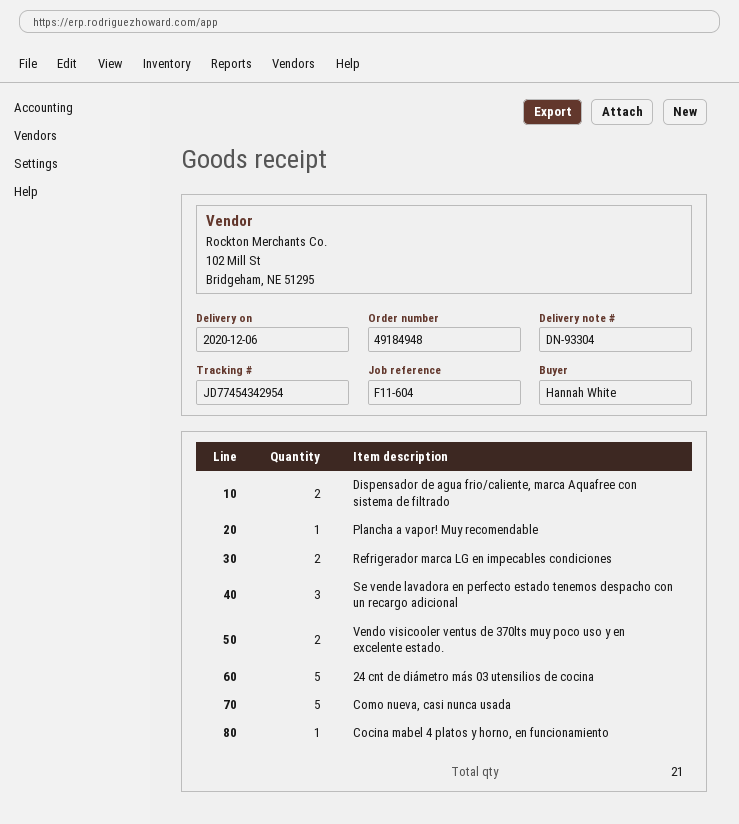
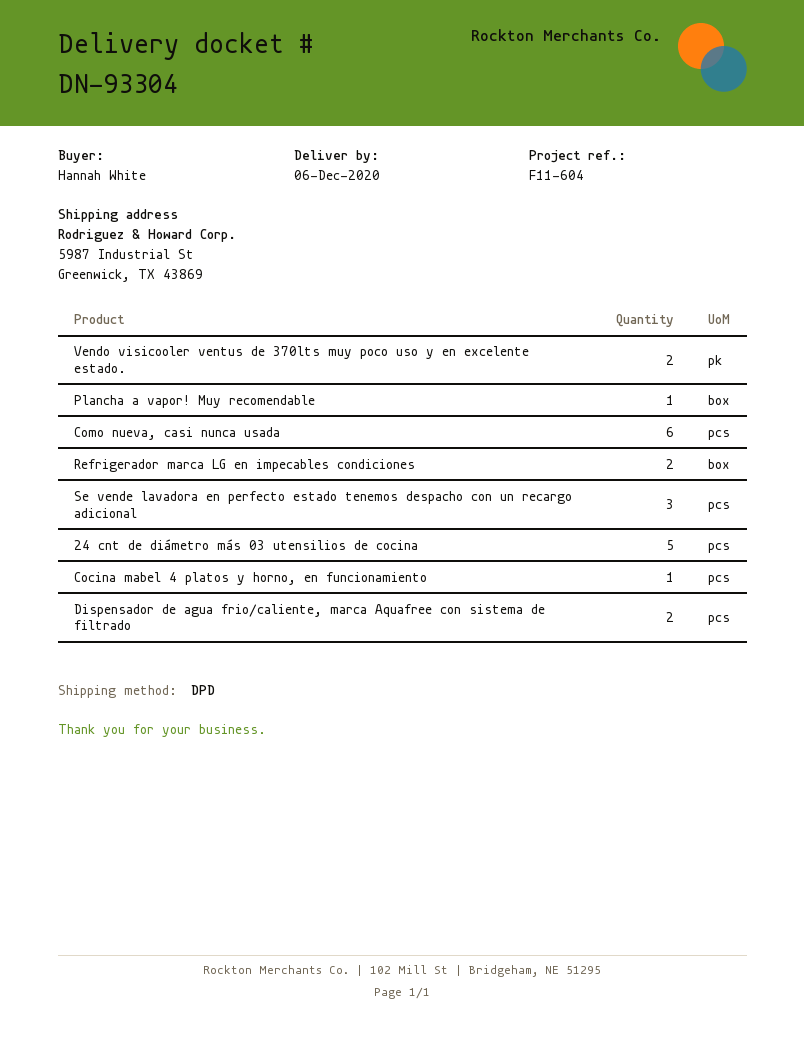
Como nueva, casi nunca usada: 5 -> 6

